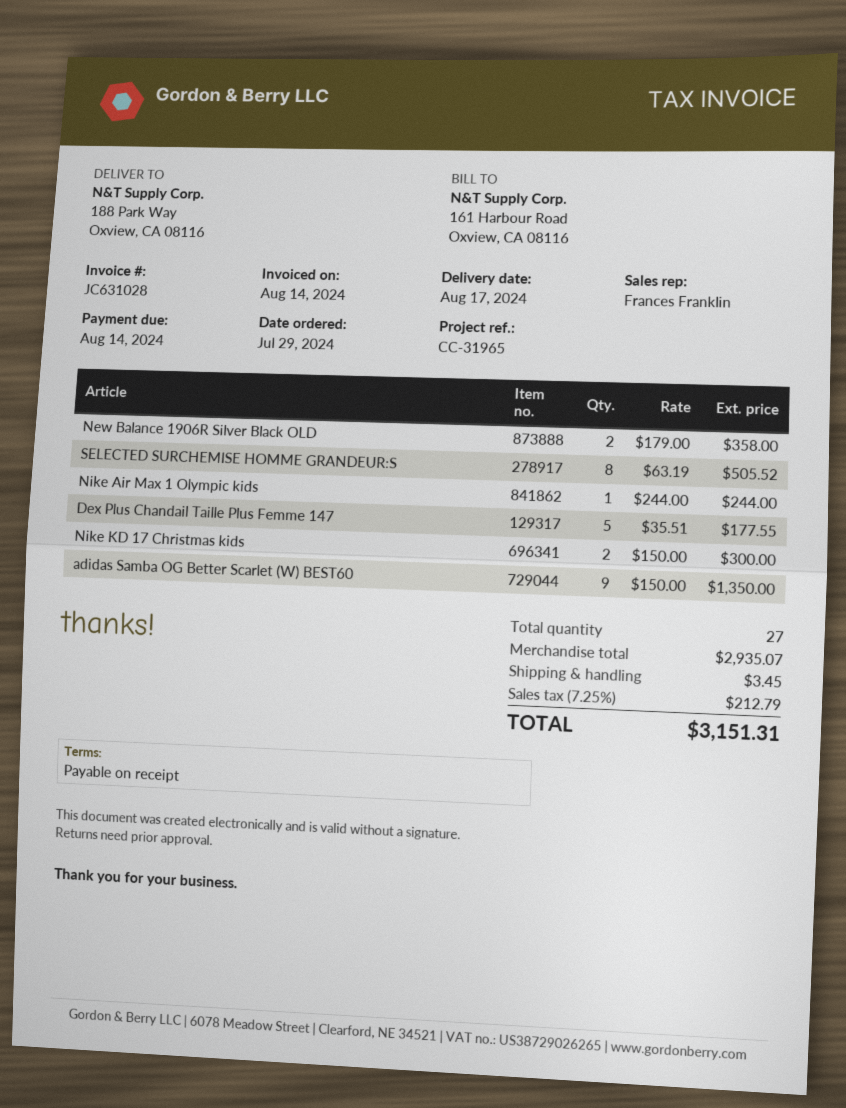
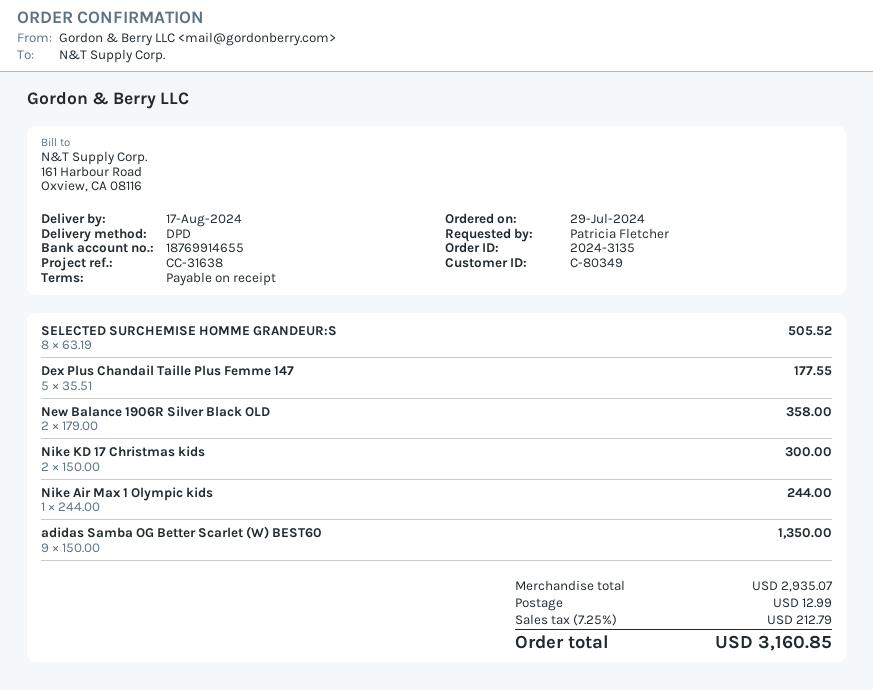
reference: CC-31965 -> CC-31638
shipping: 3.45 -> 12.99
total: 3151.31 -> 3160.85

